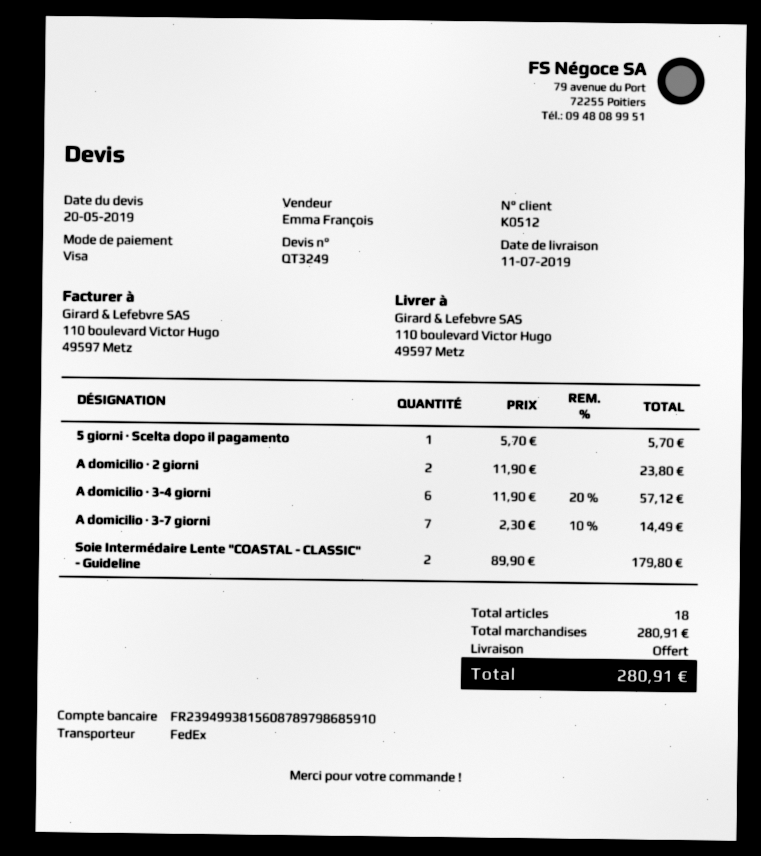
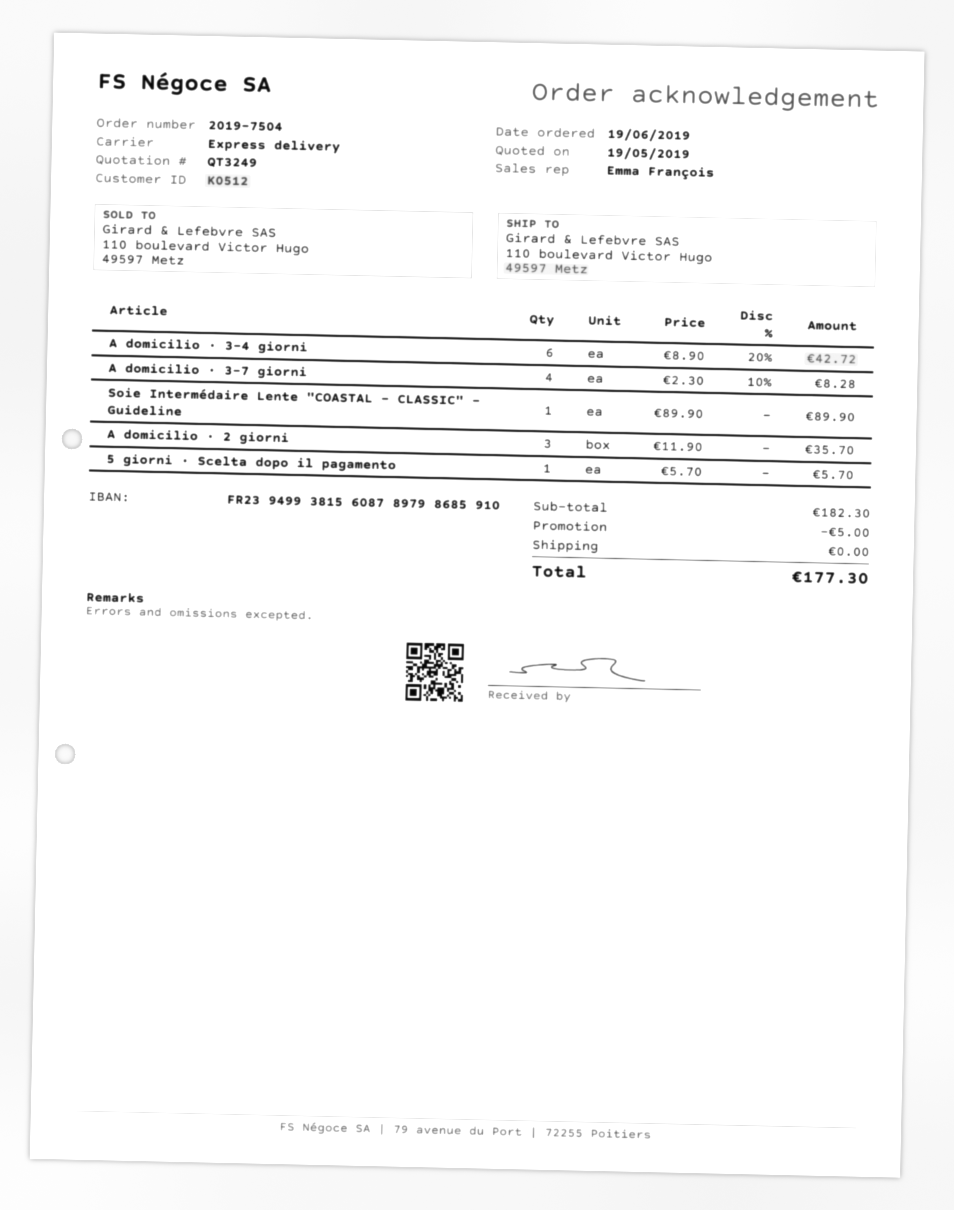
quote date: 2019-05-20 -> 2019-05-19
shipping method: FedEx -> express
A domicilio · 2 giorni: 2 x 11.90 = 23.80 -> 3 x 11.90 = 35.70
A domicilio · 3-4 giorni: 6 x 11.90 - 20% = 57.12 -> 6 x 8.90 - 20% = 42.72
A domicilio · 3-7 giorni: 7 x 2.30 - 10% = 14.49 -> 4 x 2.30 - 10% = 8.28
Soie Intermédaire Lente "COASTAL - CLASSIC" - Guideline: 2 x 89.90 = 179.80 -> 1 x 89.90 = 89.90
subtotal: 280.91 -> 182.30
discount: none -> 5.00
total: 280.91 -> 177.30

